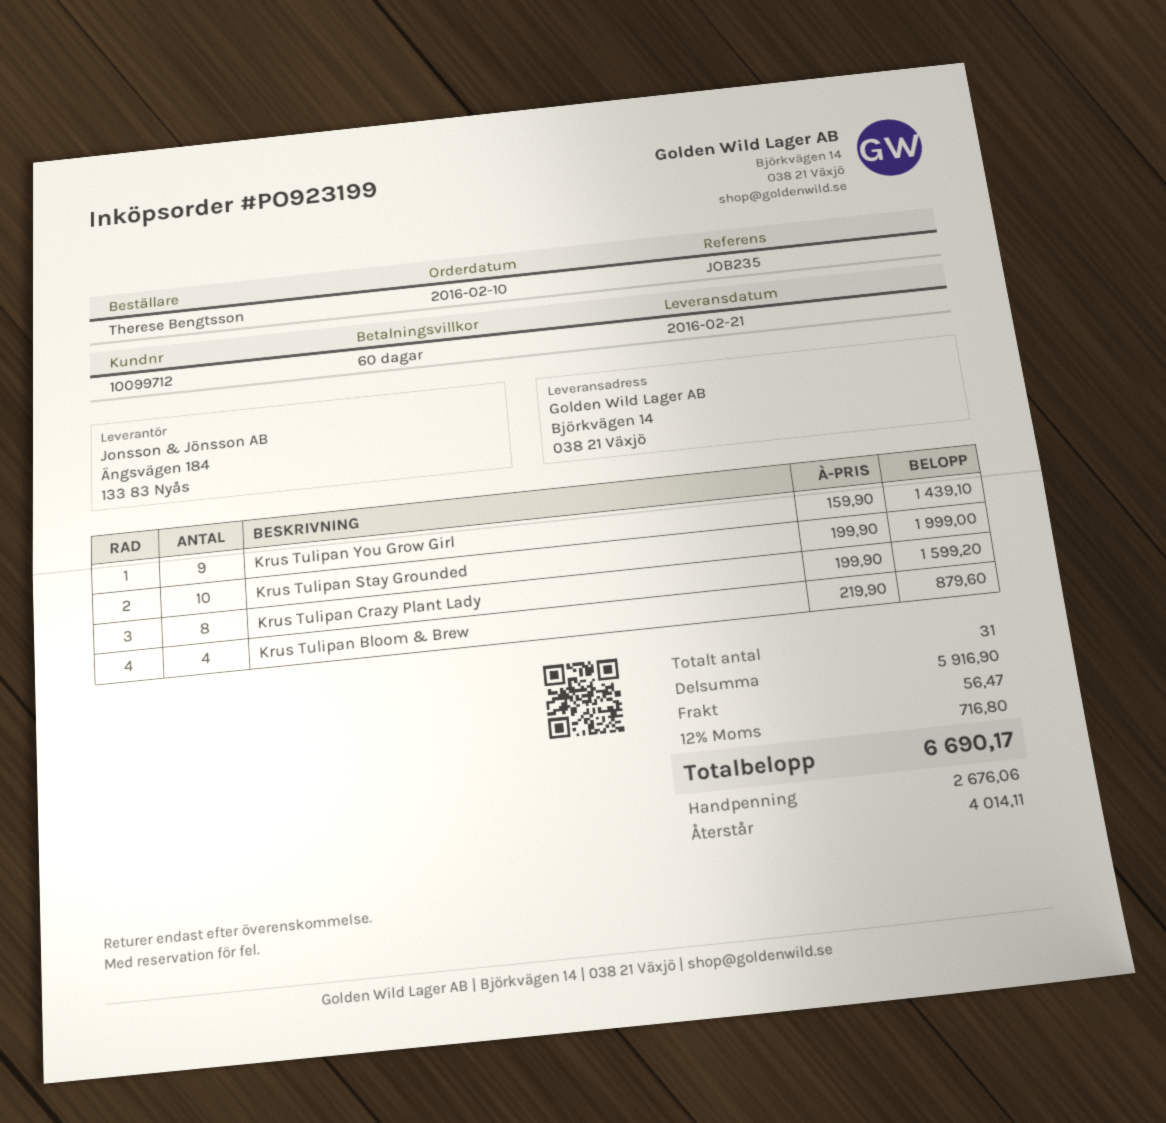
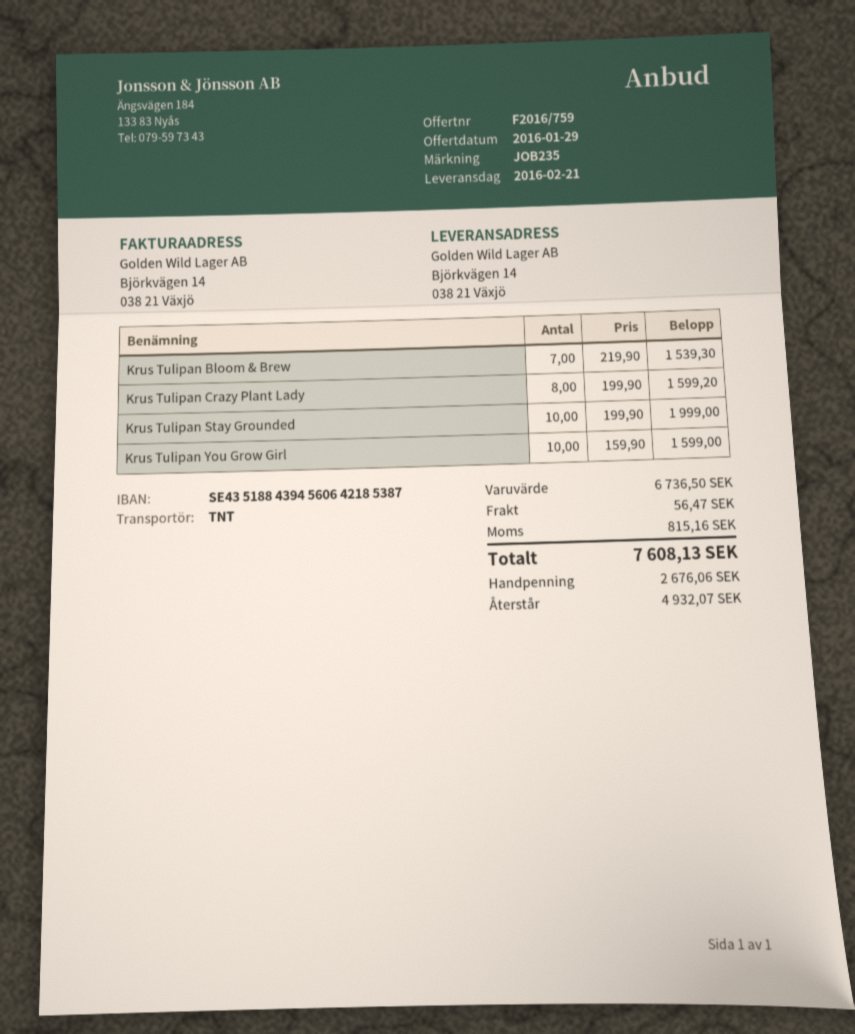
Krus Tulipan You Grow Girl: 9 x 159.90 = 1439.10 -> 10 x 159.90 = 1599.00
Krus Tulipan Bloom & Brew: 4 x 219.90 = 879.60 -> 7 x 219.90 = 1539.30
subtotal: 5916.90 -> 6736.50
tax: 716.80 -> 815.16
total: 6690.17 -> 7608.13
balance: 4014.11 -> 4932.07

